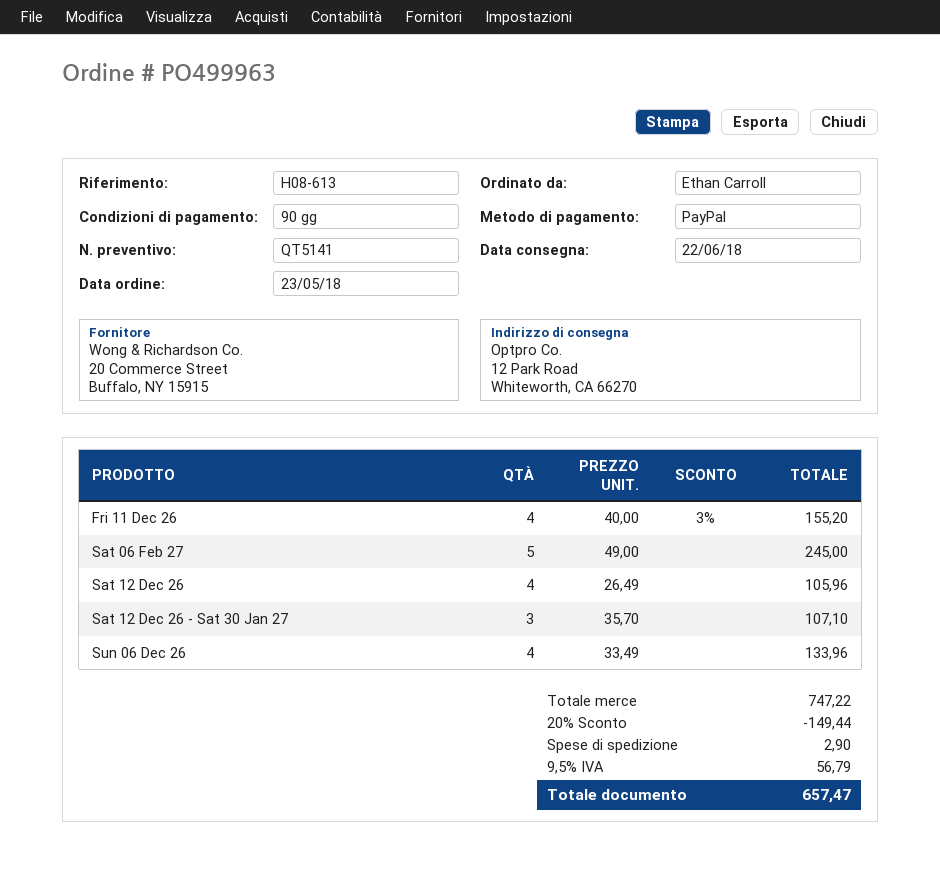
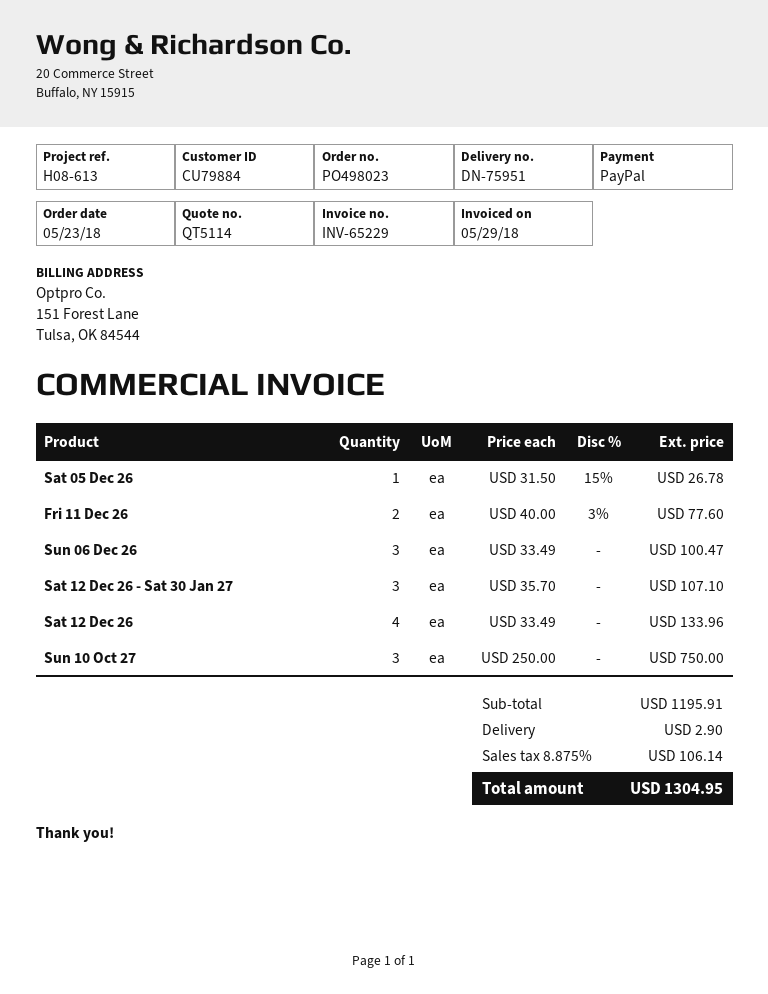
quote number: QT5141 -> QT5114
order number: PO499963 -> PO498023
Fri 11 Dec 26: 4 x 40.00 - 3% = 155.20 -> 2 x 40.00 - 3% = 77.60
Sat 06 Feb 27: 5 x 49.00 = 245.00 -> none
Sat 12 Dec 26: 4 x 26.49 = 105.96 -> 4 x 33.49 = 133.96
Sun 06 Dec 26: 4 x 33.49 = 133.96 -> 3 x 33.49 = 100.47
Sat 05 Dec 26: none -> 1 x 31.50 - 15% = 26.78
Sun 10 Oct 27: none -> 3 x 250.00 = 750.00
subtotal: 747.22 -> 1195.91
discount: 20% = 149.44 -> none
tax: 9.5% = 56.79 -> 8.875% = 106.14
total: 657.47 -> 1304.95

